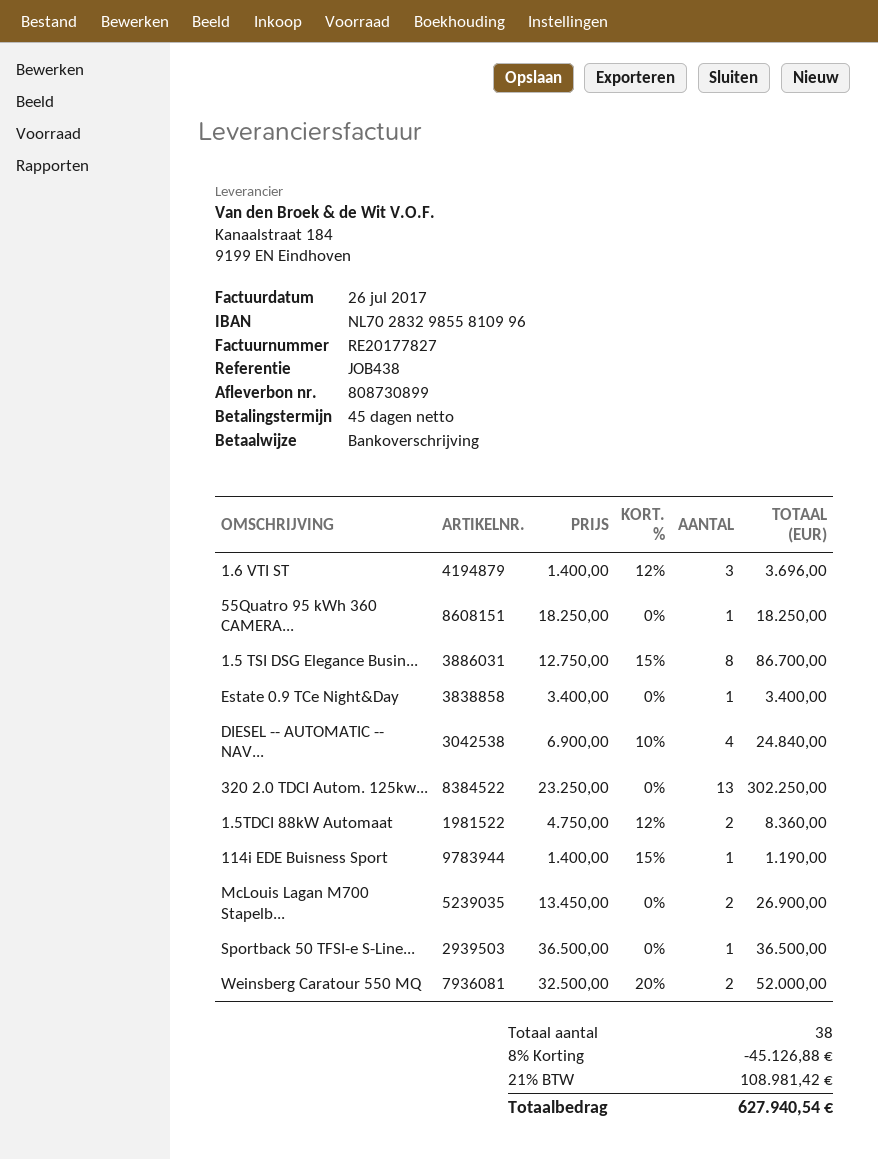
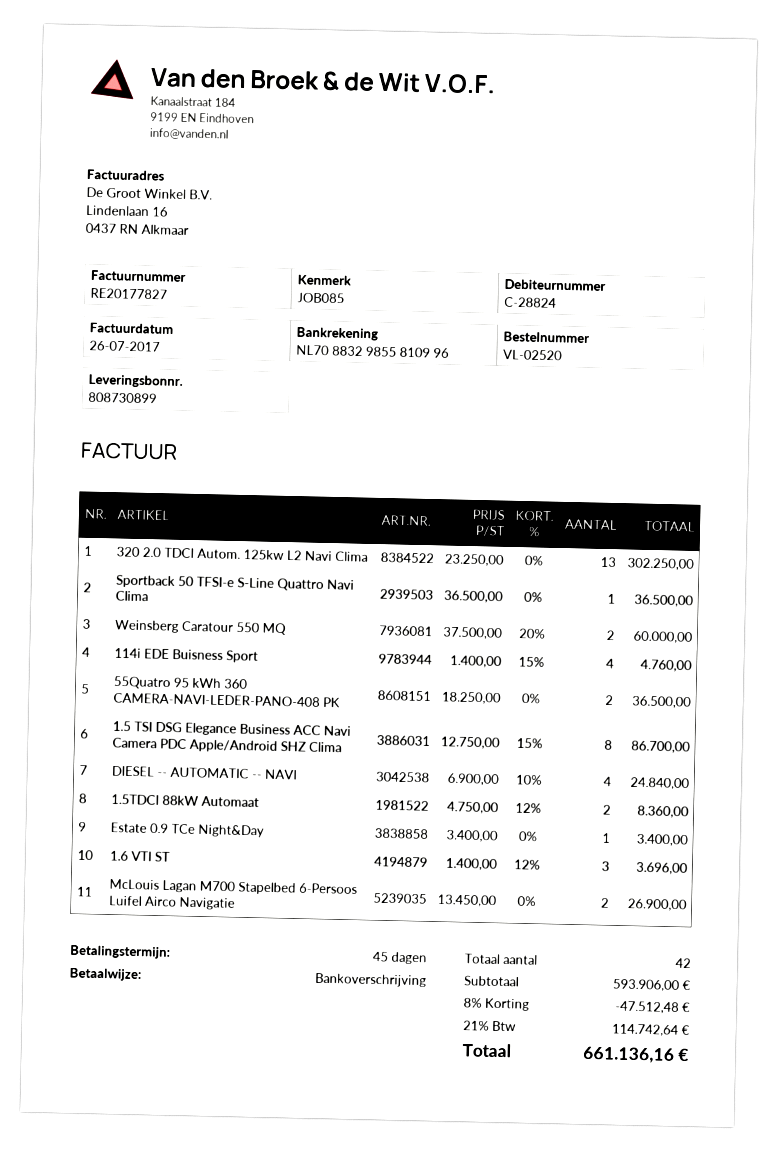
reference: JOB438 -> JOB085
bank account: NL7028329855810996 -> NL7088329855810996
55Quatro 95 kWh 360 CAMERA...: 1 x 18250.00 = 18250.00 -> 2 x 18250.00 = 36500.00
114i EDE Buisness Sport: 1 x 1400.00 - 15% = 1190.00 -> 4 x 1400.00 - 15% = 4760.00
Weinsberg Caratour 550 MQ: 2 x 32500.00 - 20% = 52000.00 -> 2 x 37500.00 - 20% = 60000.00
total quantity: 38 -> 42
discount: 8% = 45126.88 -> 8% = 47512.48
tax: 21% = 108981.42 -> 21% = 114742.64
total: 627940.54 -> 661136.16

